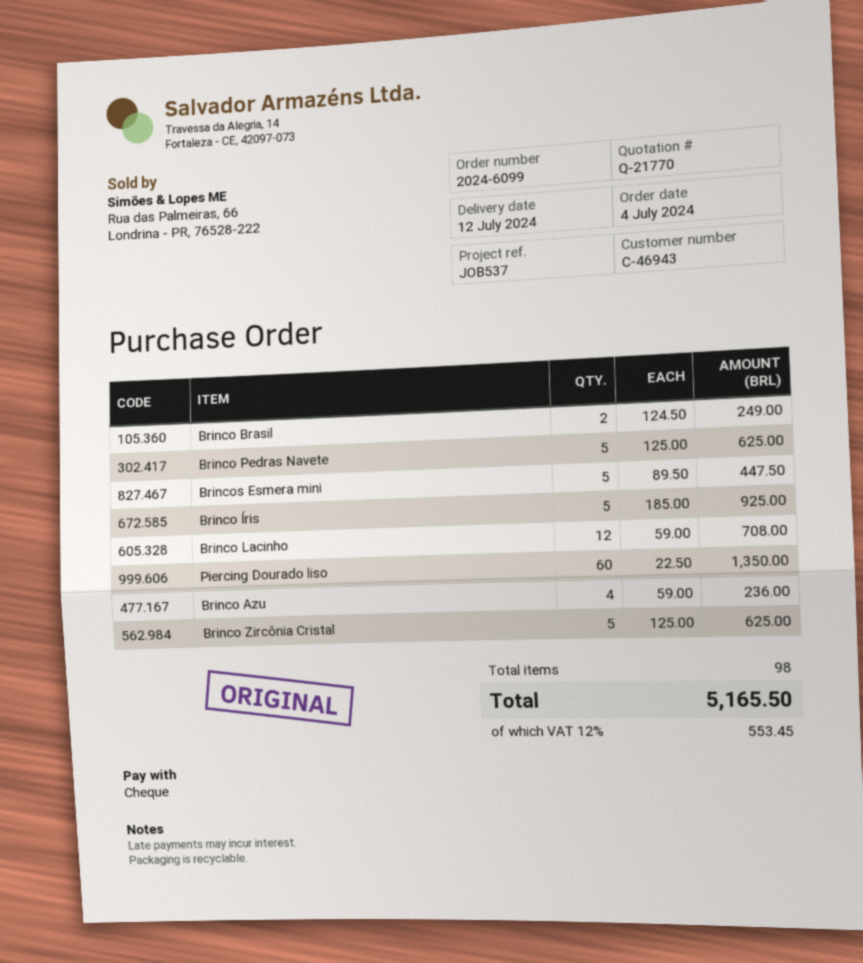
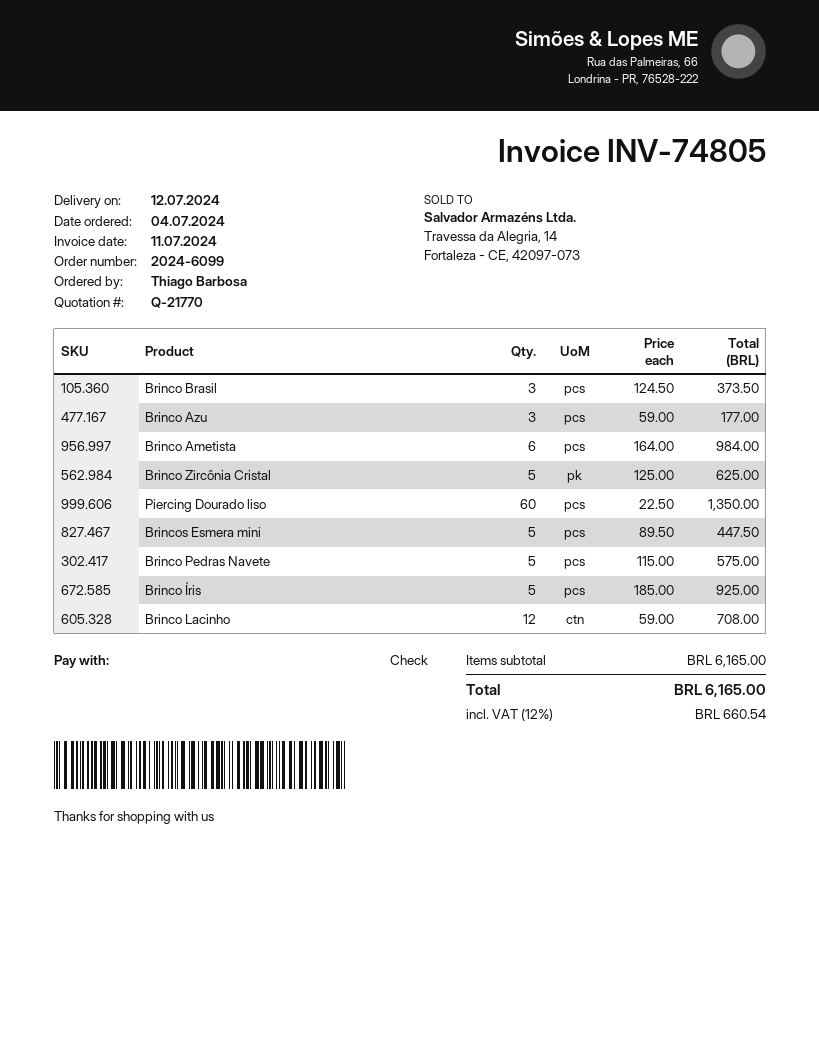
Brinco Brasil: 2 x 124.50 = 249.00 -> 3 x 124.50 = 373.50
Brinco Pedras Navete: 5 x 125.00 = 625.00 -> 5 x 115.00 = 575.00
Brinco Azu: 4 x 59.00 = 236.00 -> 3 x 59.00 = 177.00
Brinco Ametista: none -> 6 x 164.00 = 984.00
tax: 12% = 553.45 -> 12% = 660.54
total: 5165.50 -> 6165.00

